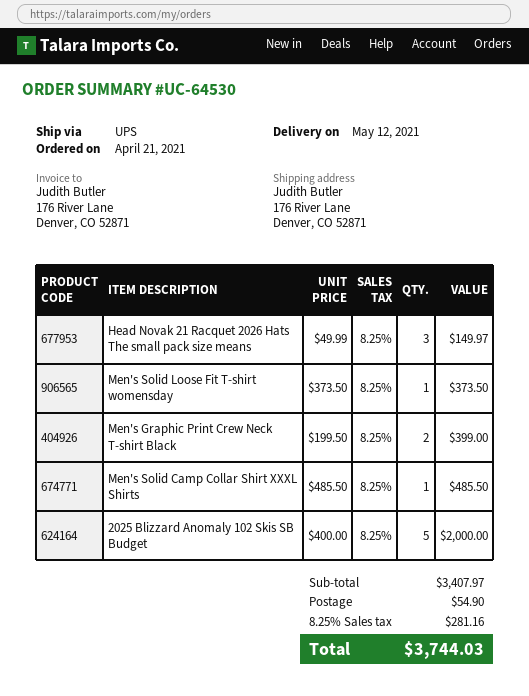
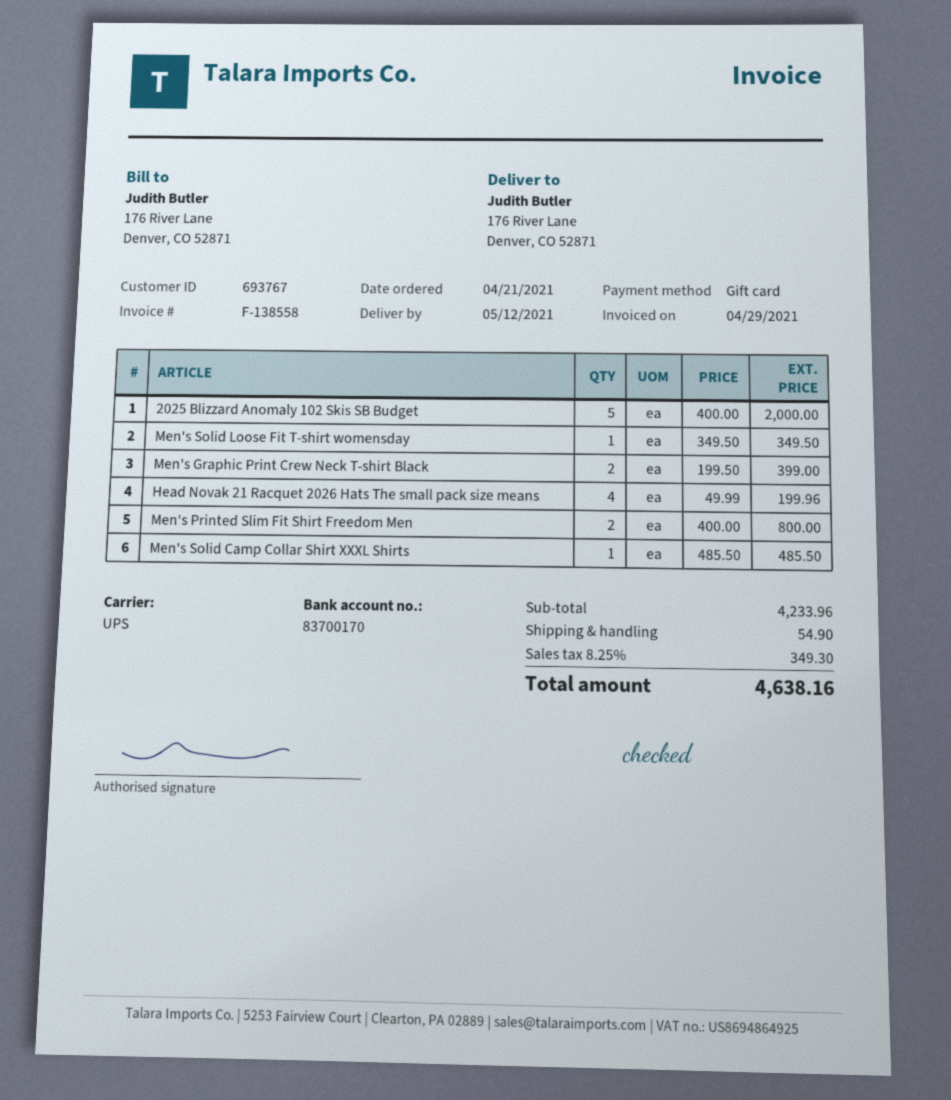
Head Novak 21 Racquet 2026 Hats The small pack size means: 3 x 49.99 = 149.97 -> 4 x 49.99 = 199.96
Men's Solid Loose Fit T-shirt womensday: 1 x 373.50 = 373.50 -> 1 x 349.50 = 349.50
Men's Printed Slim Fit Shirt Freedom Men: none -> 2 x 400.00 = 800.00
subtotal: 3407.97 -> 4233.96
tax: 8.25% = 281.16 -> 8.25% = 349.30
total: 3744.03 -> 4638.16

